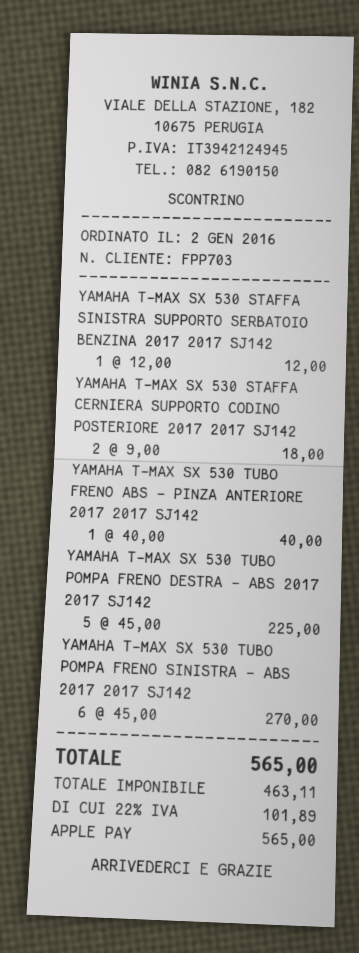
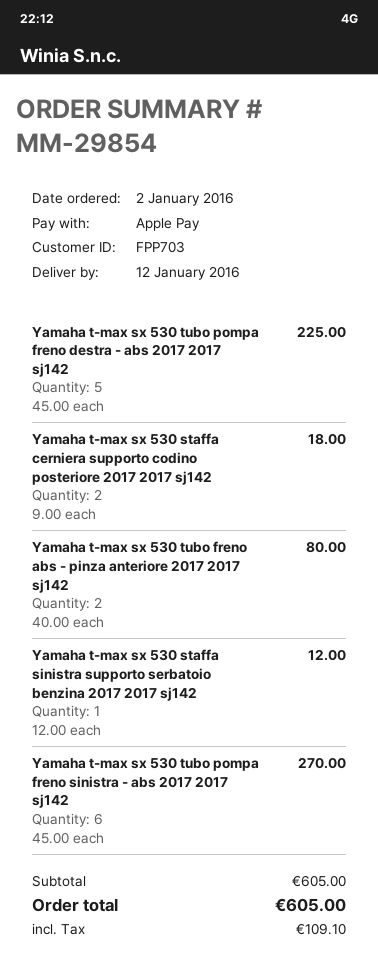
YAMAHA T-MAX SX 530 TUBO FRENO ABS - PINZA ANTERIORE 2017 2017 SJ142: 1 x 40.00 = 40.00 -> 2 x 40.00 = 80.00
tax: 101.89 -> 109.10
total: 565.00 -> 605.00

